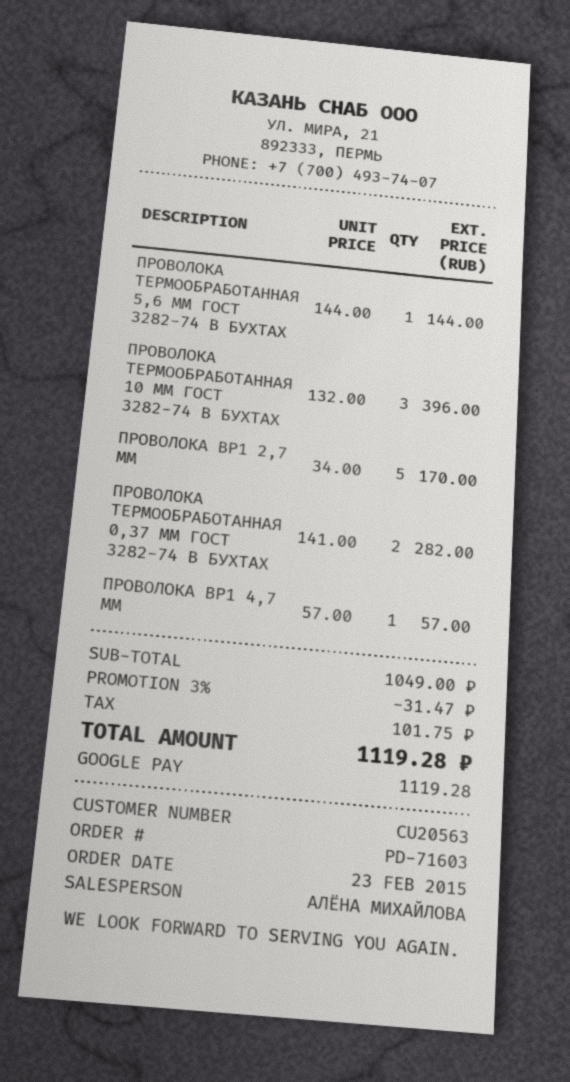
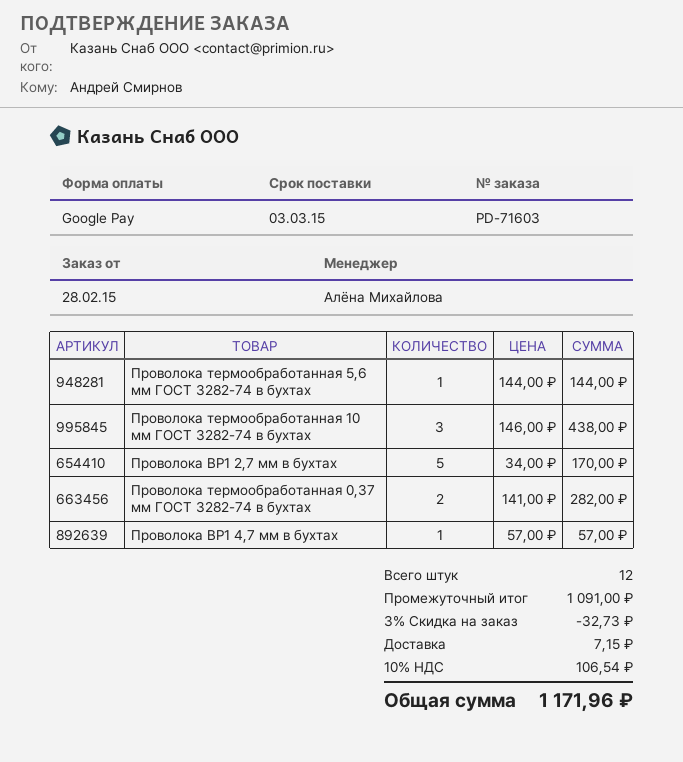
order date: 2015-02-23 -> 2015-02-28
ПРОВОЛОКА ТЕРМООБРАБОТАННАЯ 10 ММ ГОСТ 3282-74 В БУХТАХ: 3 x 132.00 = 396.00 -> 3 x 146.00 = 438.00
subtotal: 1049.00 -> 1091.00
discount: 3% = 31.47 -> 3% = 32.73
shipping: none -> 7.15
tax: 101.75 -> 106.54
total: 1119.28 -> 1171.96

